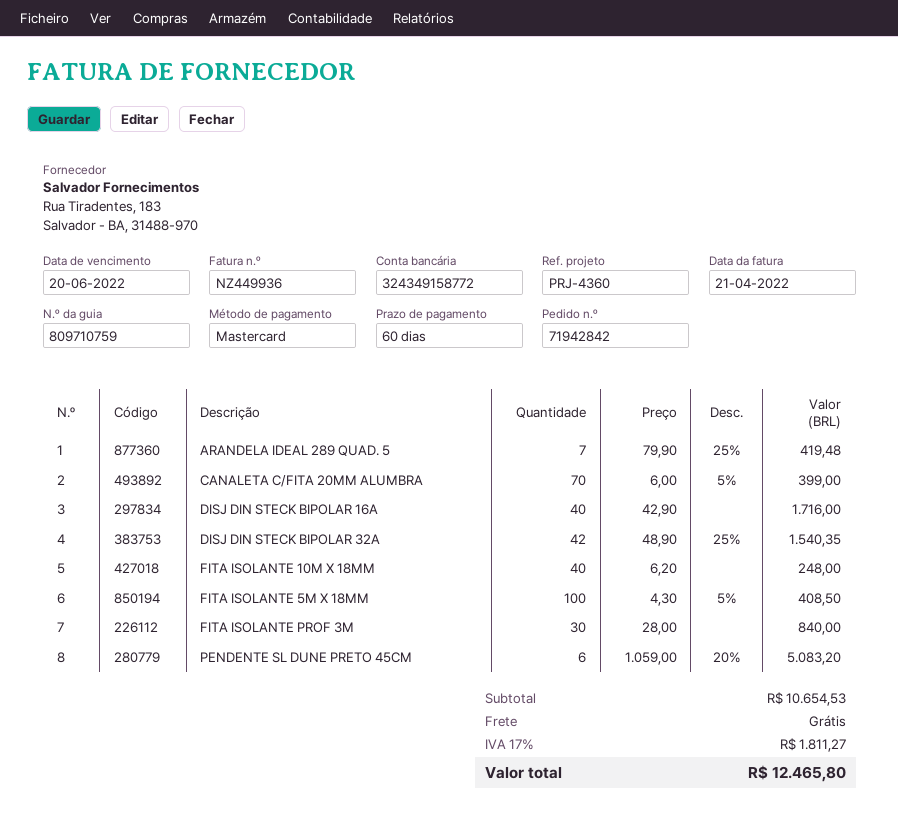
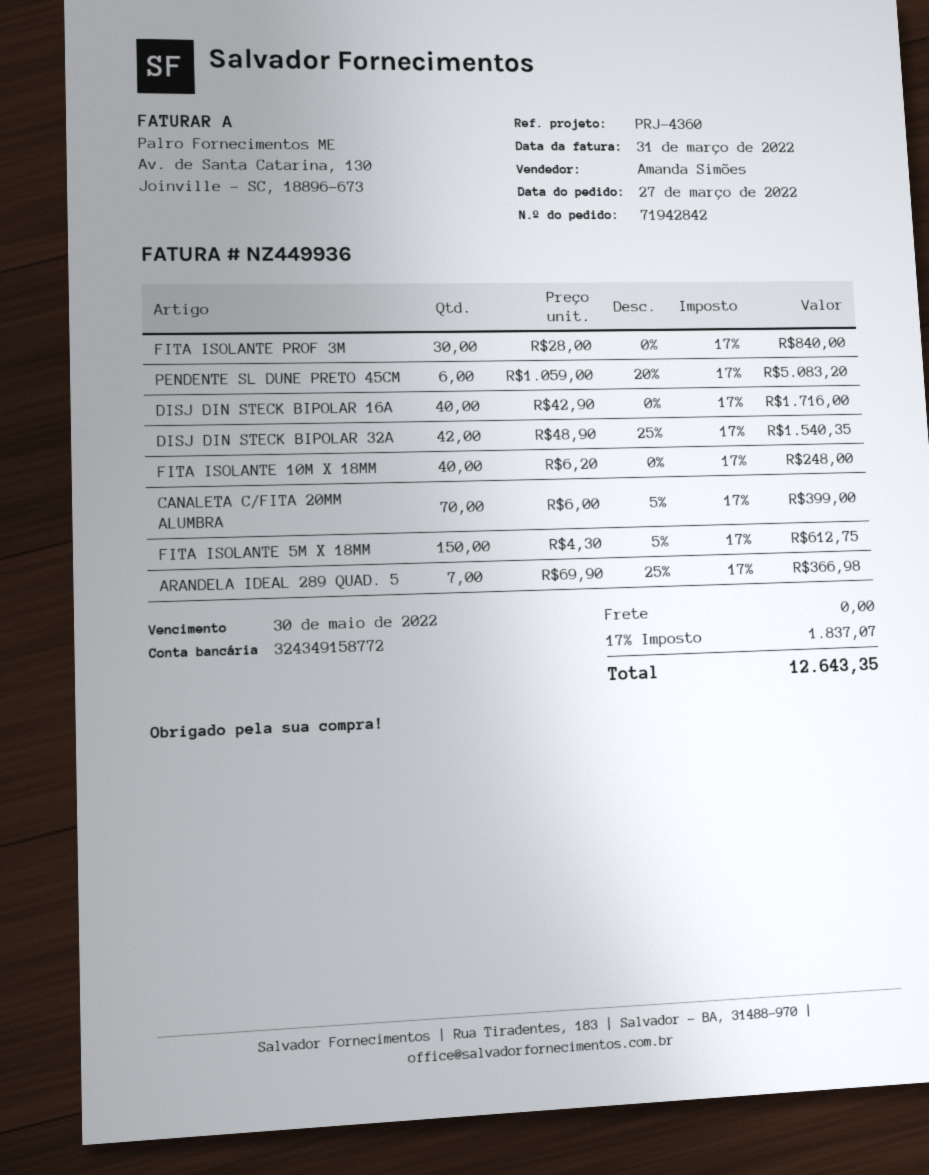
invoice date: 2022-04-21 -> 2022-03-31
due date: 2022-06-20 -> 2022-05-30
ARANDELA IDEAL 289 QUAD. 5: 7 x 79.90 - 25% = 419.48 -> 7 x 69.90 - 25% = 366.98
FITA ISOLANTE 5M X 18MM: 100 x 4.30 - 5% = 408.50 -> 150 x 4.30 - 5% = 612.75
tax: 17% = 1811.27 -> 17% = 1837.07
total: 12465.80 -> 12643.35

